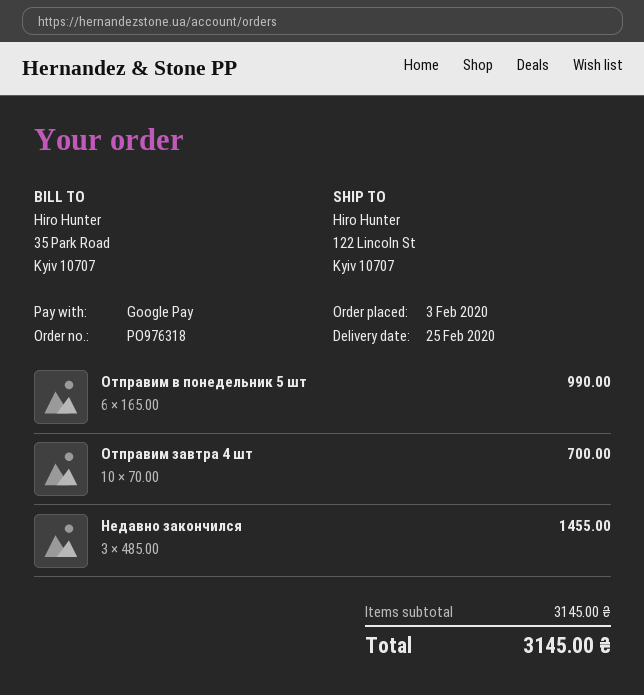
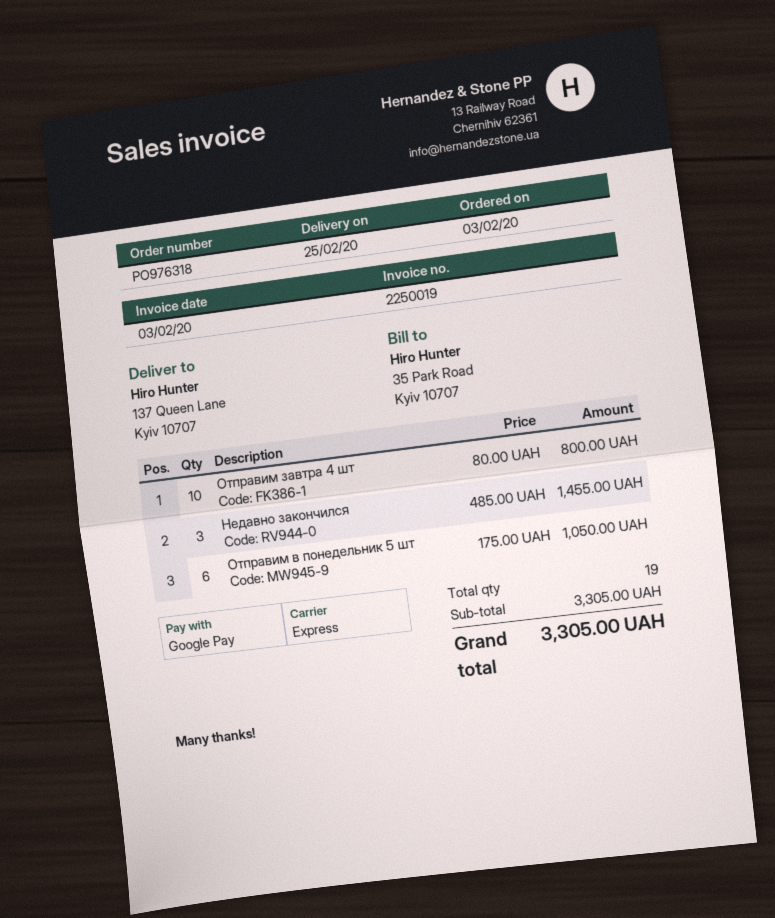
ship to: 122 Lincoln St, Kyiv 10707 -> 137 Queen Lane, Kyiv 10707
Отправим в понедельник 5 шт: 6 x 165.00 = 990.00 -> 6 x 175.00 = 1050.00
Отправим завтра 4 шт: 10 x 70.00 = 700.00 -> 10 x 80.00 = 800.00
subtotal: 3145.00 -> 3305.00
total: 3145.00 -> 3305.00

